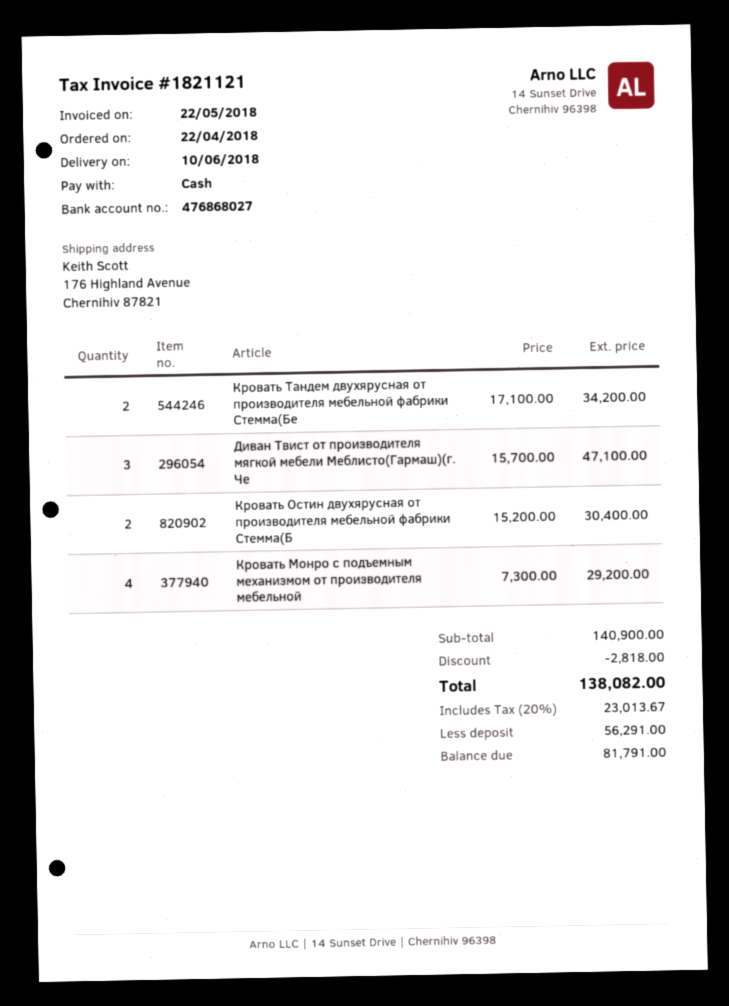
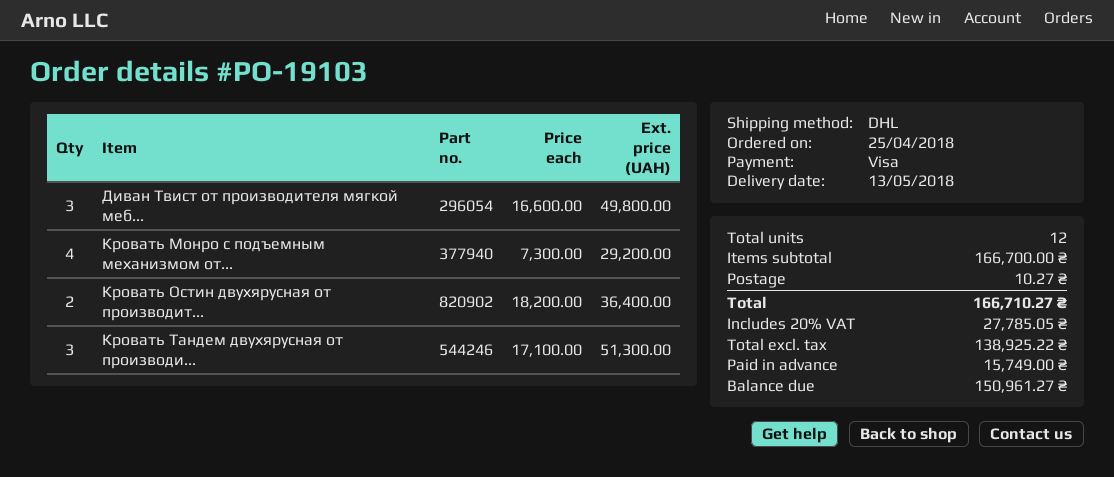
order date: 2018-04-22 -> 2018-04-25
delivery date: 2018-06-10 -> 2018-05-13
payment method: cash -> Visa
Кровать Тандем двухярусная от производителя мебельной фабрики Стемма(Бе: 2 x 17100.00 = 34200.00 -> 3 x 17100.00 = 51300.00
Диван Твист от производителя мягкой мебели Меблисто(Гармаш)(г. Че: 3 x 15700.00 = 47100.00 -> 3 x 16600.00 = 49800.00
Кровать Остин двухярусная от производителя мебельной фабрики Стемма(Б: 2 x 15200.00 = 30400.00 -> 2 x 18200.00 = 36400.00
subtotal: 140900.00 -> 166700.00
discount: 2818.00 -> none
shipping: none -> 10.27
tax: 20% = 23013.67 -> 20% = 27785.05
total: 138082.00 -> 166710.27
deposit: 56291.00 -> 15749.00
balance: 81791.00 -> 150961.27

